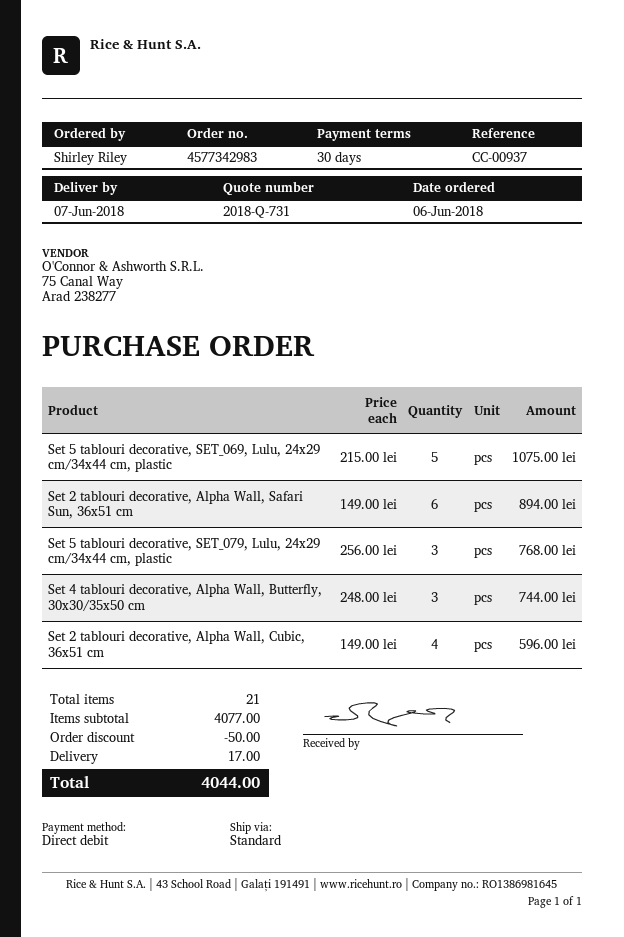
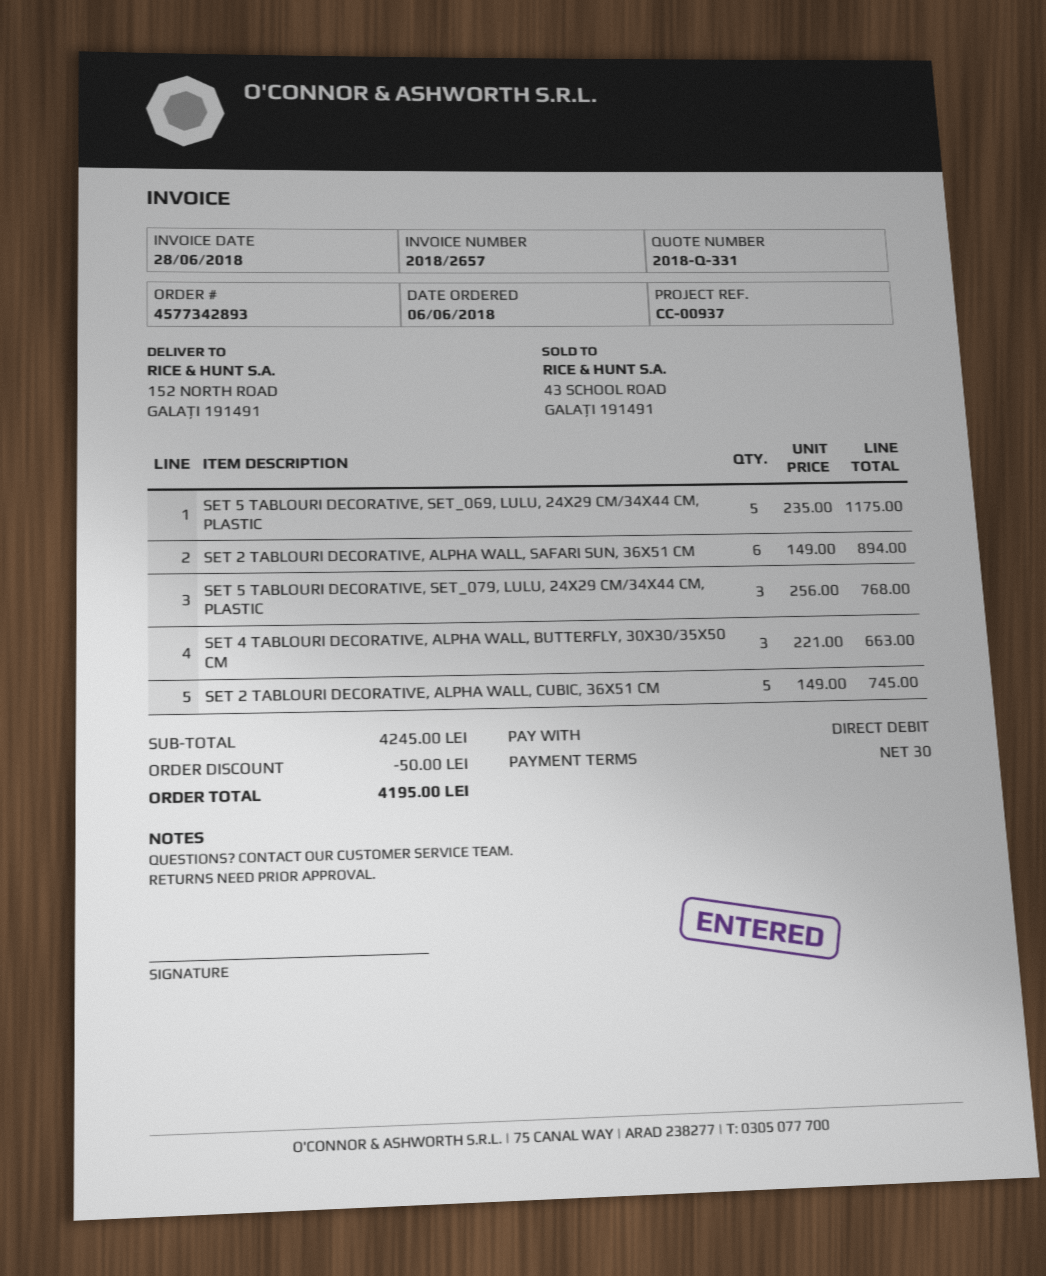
quote number: 2018-Q-731 -> 2018-Q-331
order number: 4577342983 -> 4577342893
Set 5 tablouri decorative, SET_069, Lulu, 24x29 cm/34x44 cm, plastic: 5 x 215.00 = 1075.00 -> 5 x 235.00 = 1175.00
Set 4 tablouri decorative, Alpha Wall, Butterfly, 30x30/35x50 cm: 3 x 248.00 = 744.00 -> 3 x 221.00 = 663.00
Set 2 tablouri decorative, Alpha Wall, Cubic, 36x51 cm: 4 x 149.00 = 596.00 -> 5 x 149.00 = 745.00
subtotal: 4077.00 -> 4245.00
shipping: 17.00 -> none
total: 4044.00 -> 4195.00

